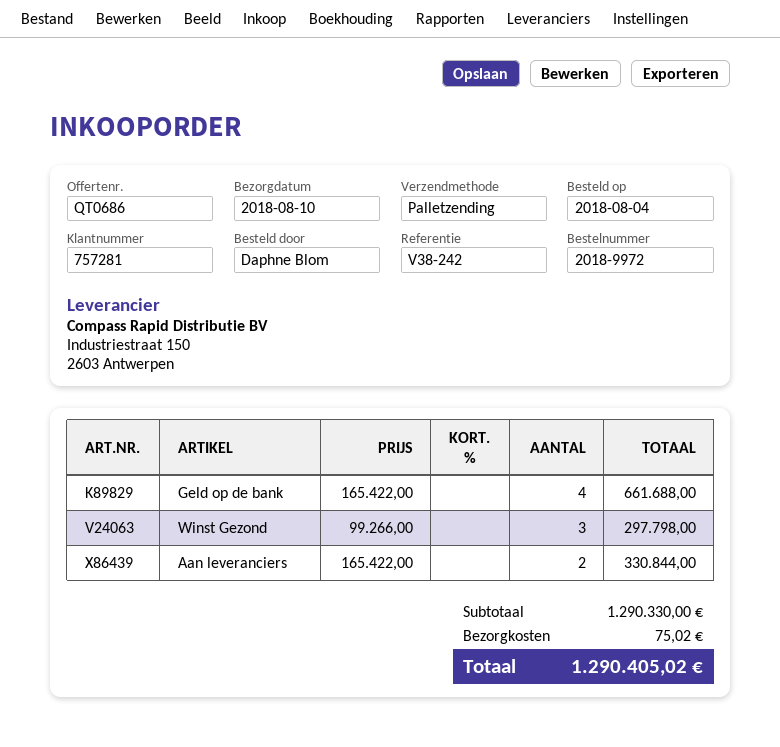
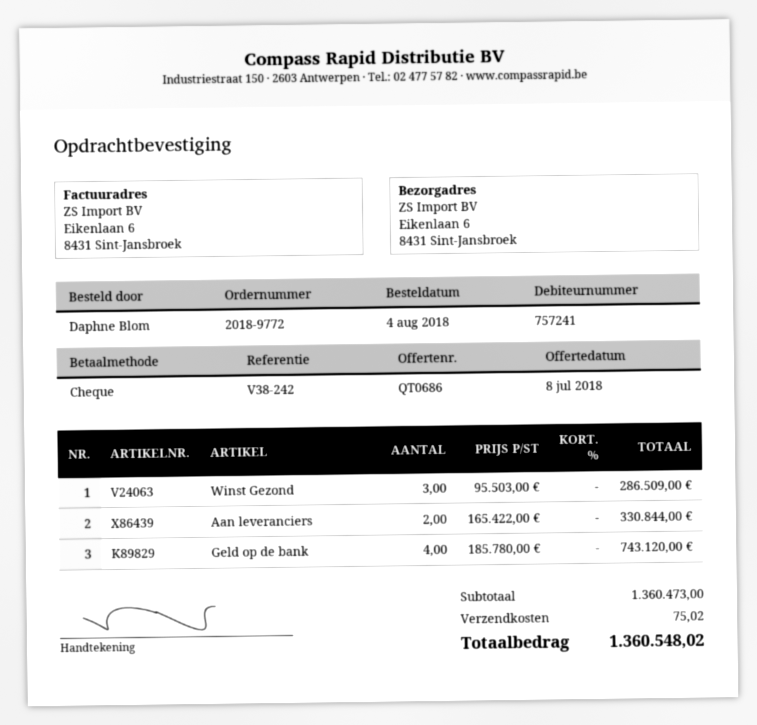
order number: 2018-9972 -> 2018-9772
customer number: 757281 -> 757241
Geld op de bank: 4 x 165422.00 = 661688.00 -> 4 x 185780.00 = 743120.00
Winst Gezond: 3 x 99266.00 = 297798.00 -> 3 x 95503.00 = 286509.00
subtotal: 1290330.00 -> 1360473.00
total: 1290405.02 -> 1360548.02

